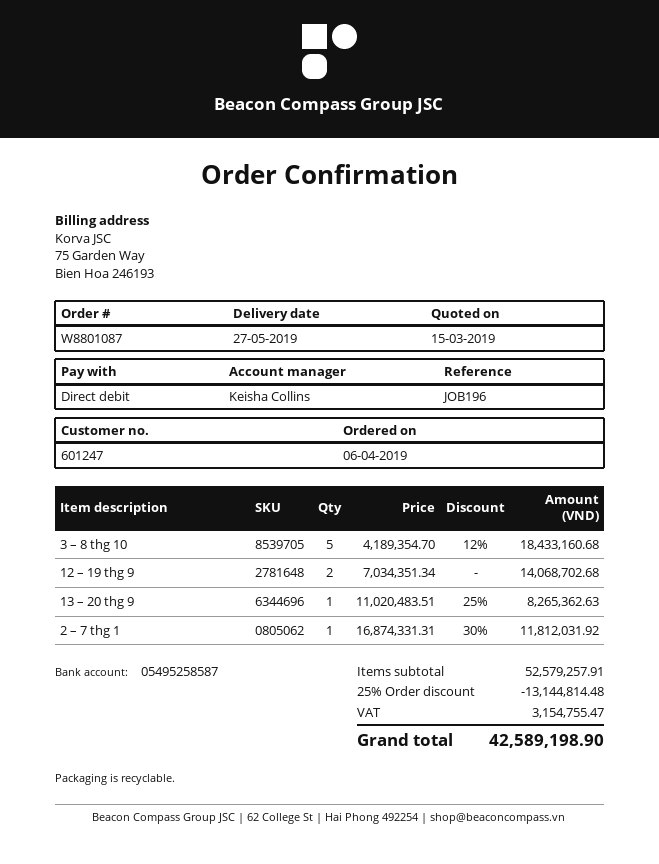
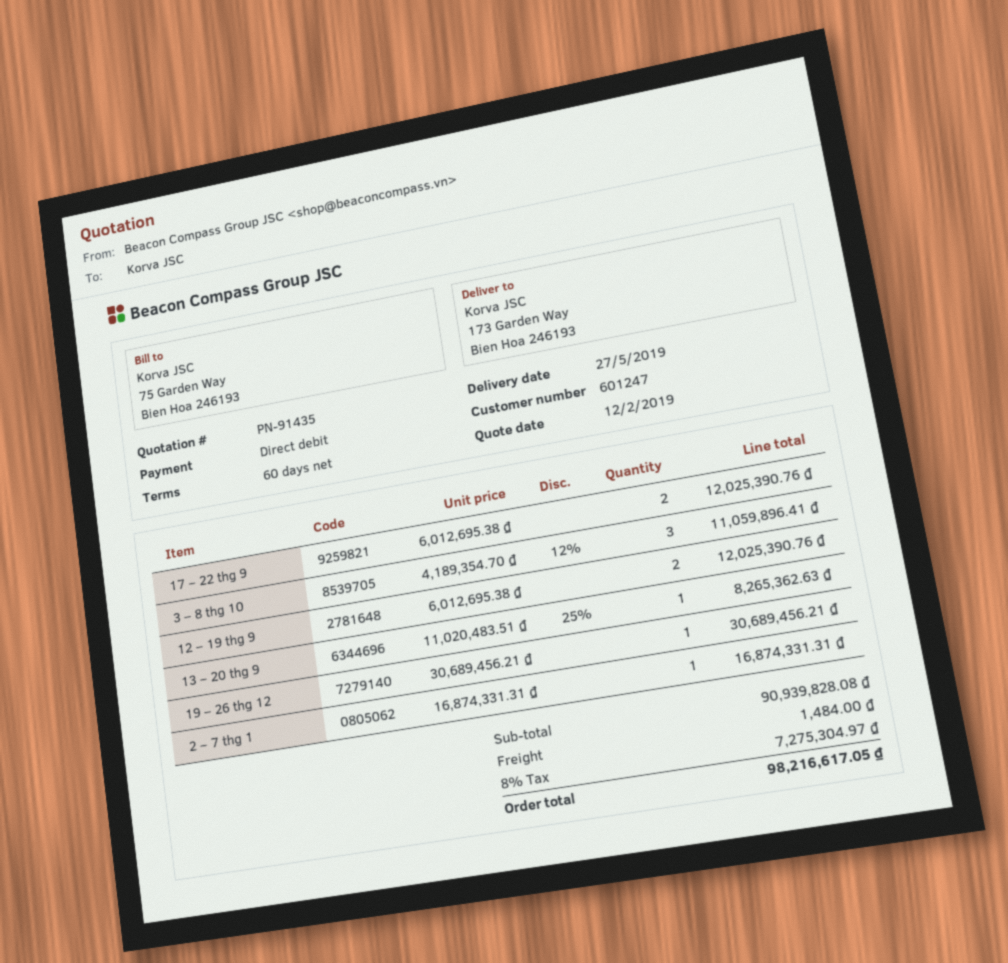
quote date: 2019-03-15 -> 2019-02-12
3 – 8 thg 10: 5 x 4189354.70 - 12% = 18433160.68 -> 3 x 4189354.70 - 12% = 11059896.41
12 – 19 thg 9: 2 x 7034351.34 = 14068702.68 -> 2 x 6012695.38 = 12025390.76
2 – 7 thg 1: 1 x 16874331.31 - 30% = 11812031.92 -> 1 x 16874331.31 = 16874331.31
17 – 22 thg 9: none -> 2 x 6012695.38 = 12025390.76
19 – 26 thg 12: none -> 1 x 30689456.21 = 30689456.21
subtotal: 52579257.91 -> 90939828.08
discount: 25% = 13144814.48 -> none
shipping: none -> 1484.00
tax: 3154755.47 -> 7275304.97
total: 42589198.90 -> 98216617.05

